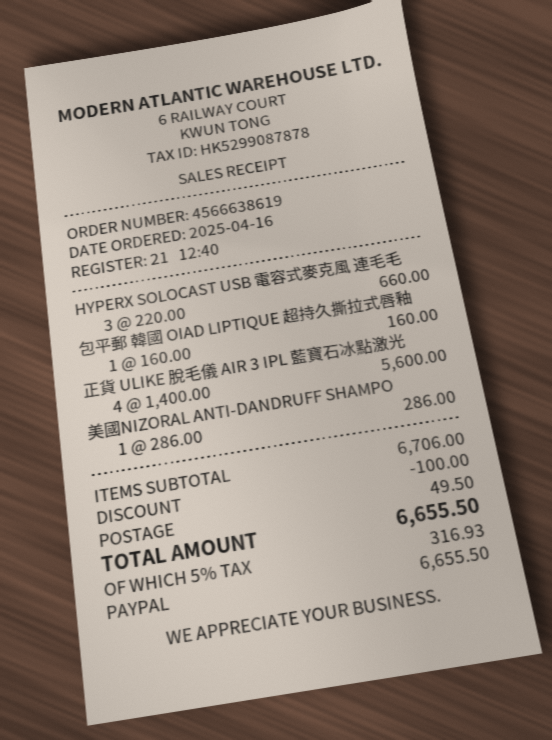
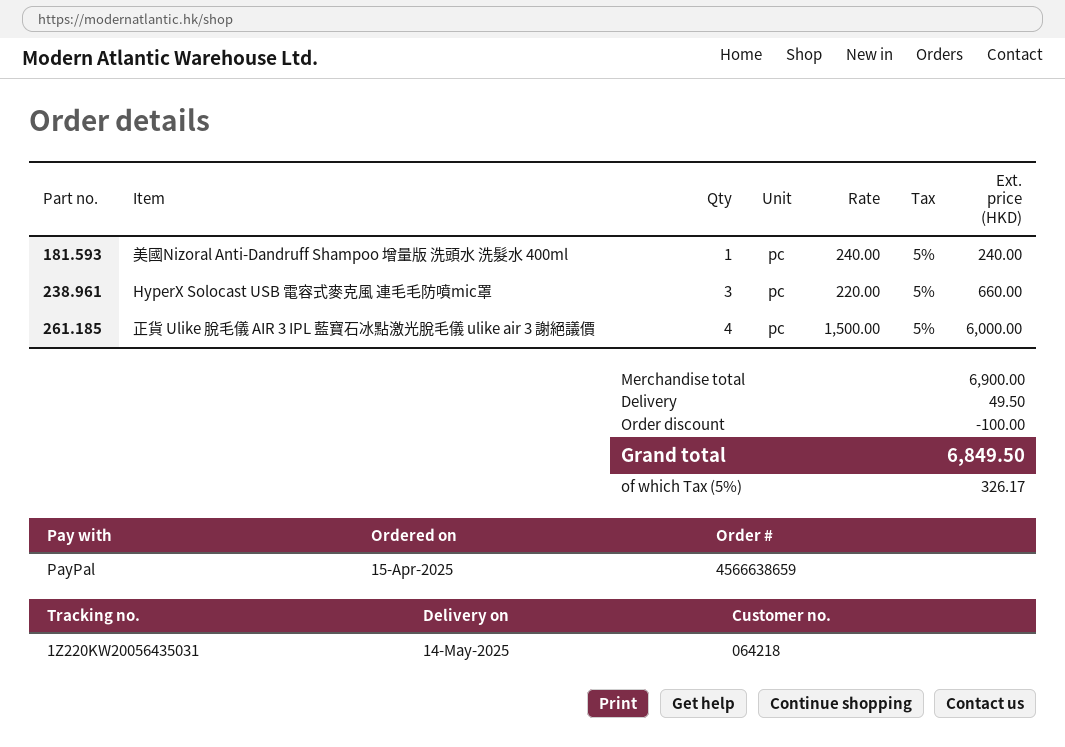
order number: 4566638619 -> 4566638659
order date: 2025-04-16 -> 2025-04-15
包平郵 韓國 OIAD LIPTIQUE 超持久撕拉式唇釉: 1 x 160.00 = 160.00 -> none
正貨 ULIKE 脫毛儀 AIR 3 IPL 藍寶石冰點激光: 4 x 1400.00 = 5600.00 -> 4 x 1500.00 = 6000.00
美國NIZORAL ANTI-DANDRUFF SHAMPO: 1 x 286.00 = 286.00 -> 1 x 240.00 = 240.00
subtotal: 6706.00 -> 6900.00
tax: 5% = 316.93 -> 5% = 326.17
total: 6655.50 -> 6849.50

